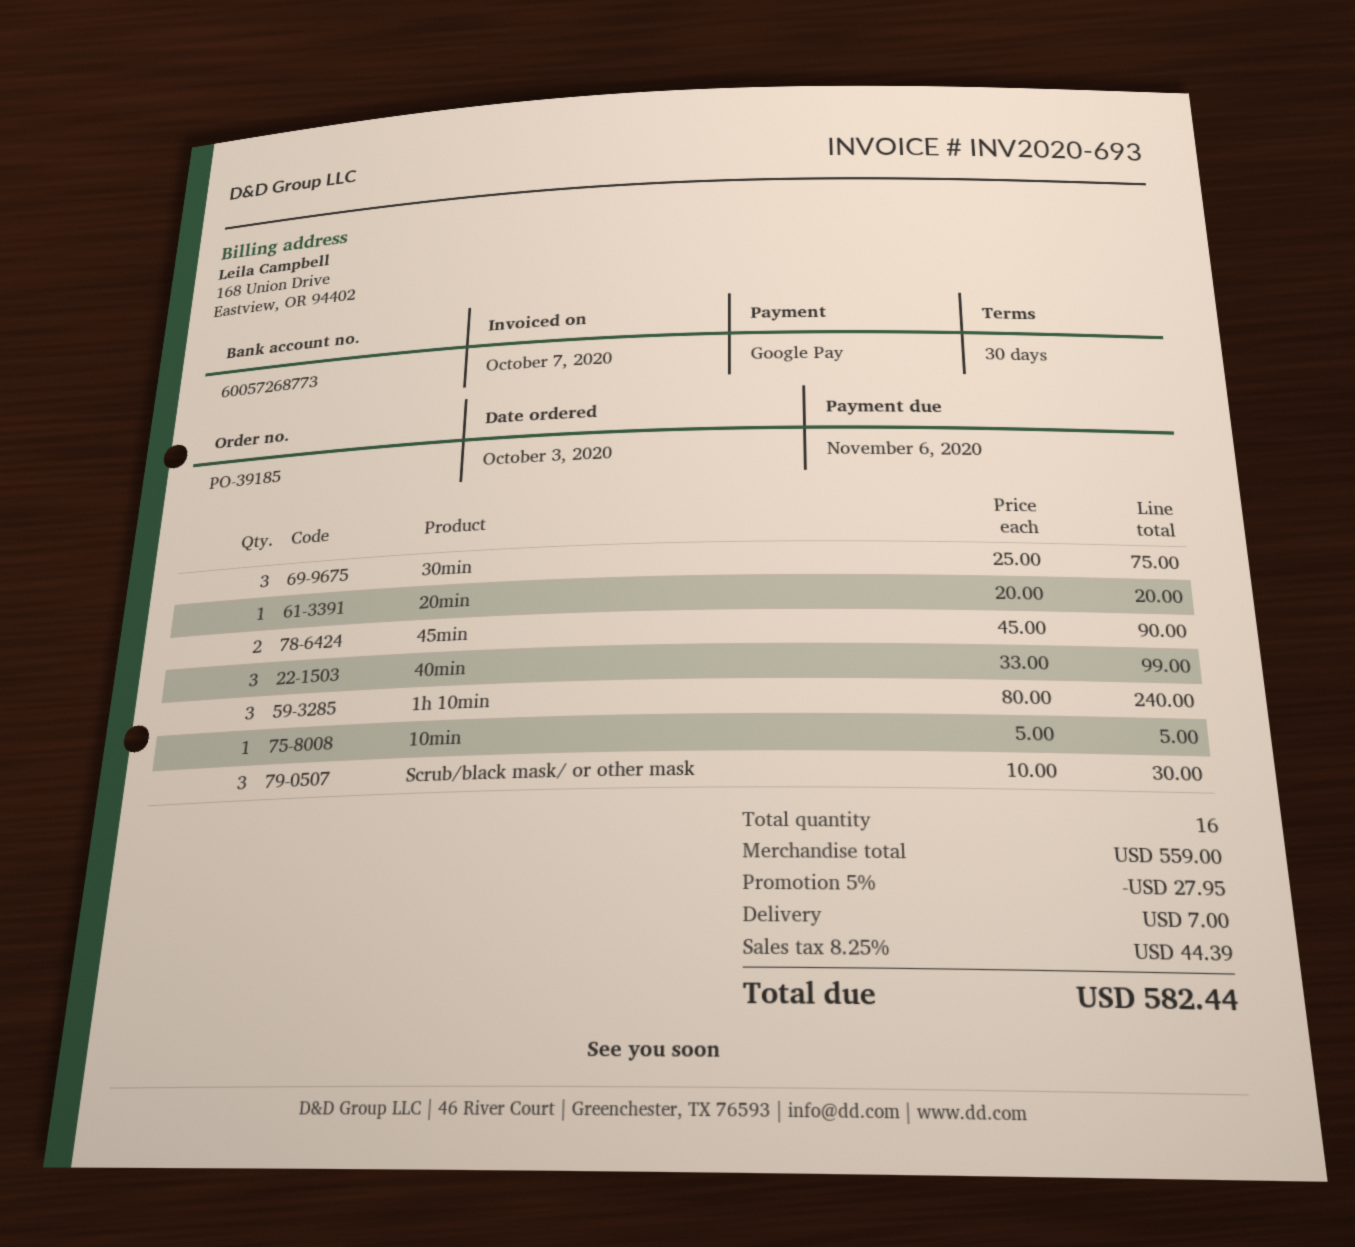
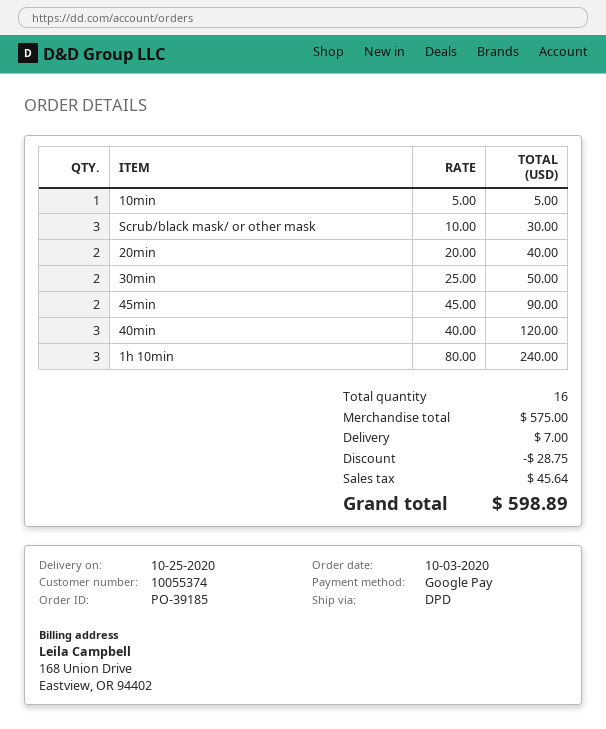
30min: 3 x 25.00 = 75.00 -> 2 x 25.00 = 50.00
20min: 1 x 20.00 = 20.00 -> 2 x 20.00 = 40.00
40min: 3 x 33.00 = 99.00 -> 3 x 40.00 = 120.00
subtotal: 559.00 -> 575.00
discount: 27.95 -> 28.75
tax: 44.39 -> 45.64
total: 582.44 -> 598.89

